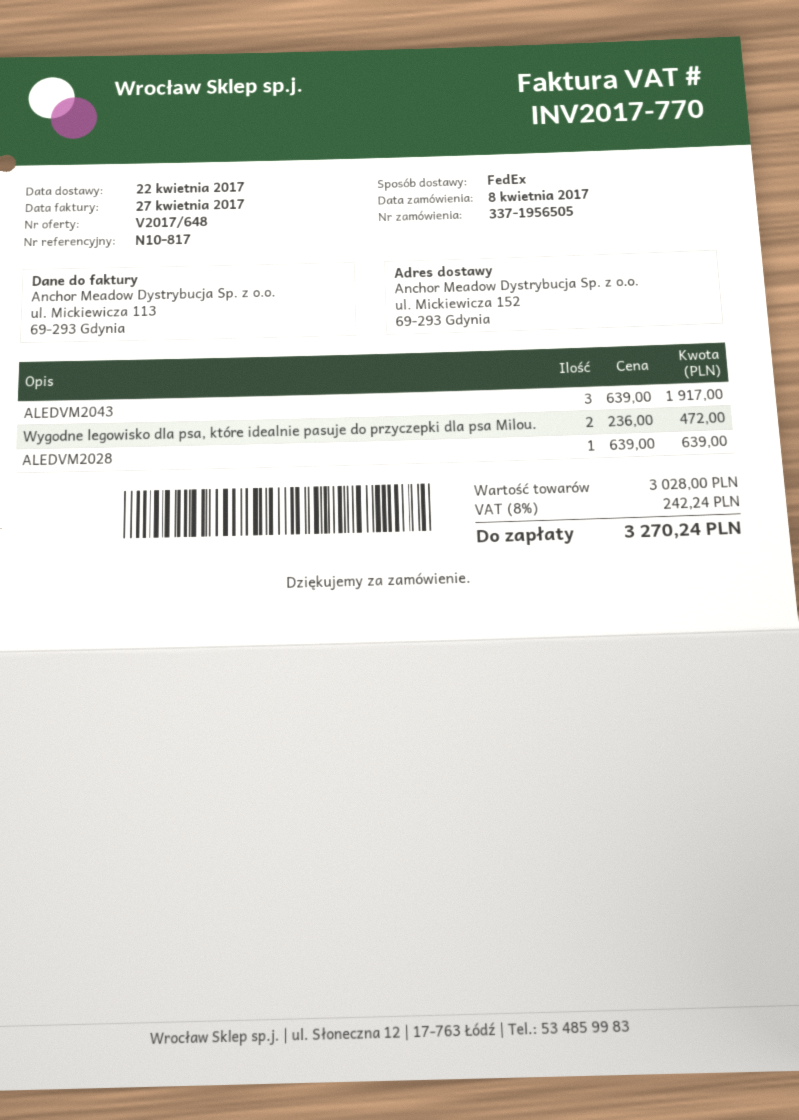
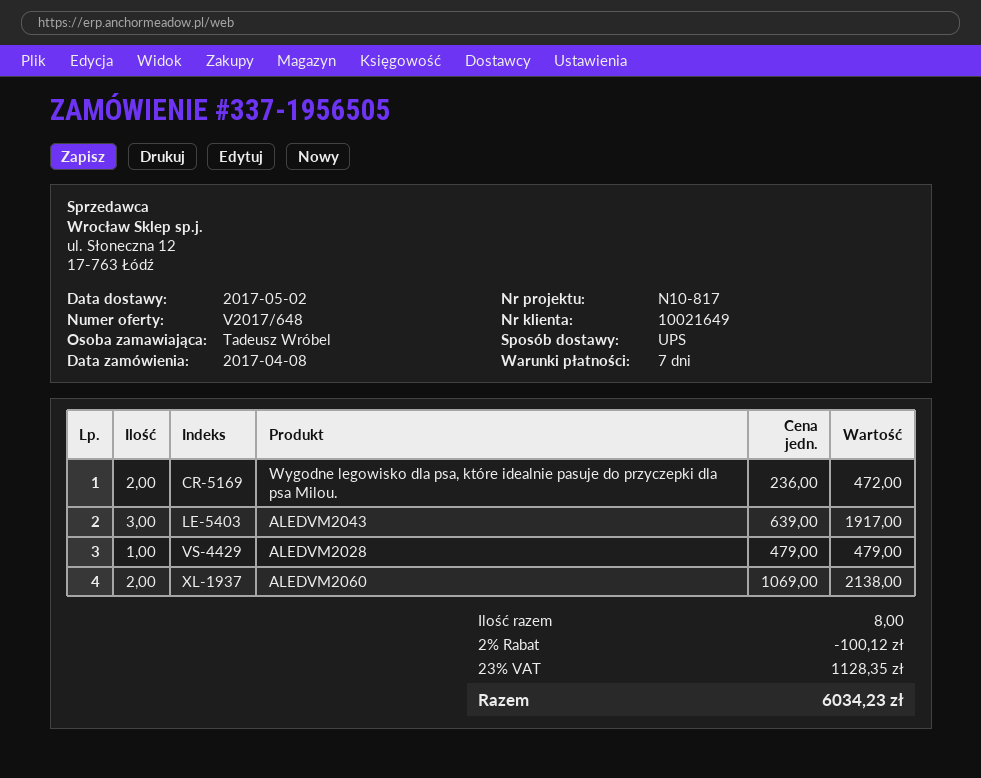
delivery date: 2017-04-22 -> 2017-05-02
shipping method: FedEx -> UPS
ALEDVM2028: 1 x 639.00 = 639.00 -> 1 x 479.00 = 479.00
ALEDVM2060: none -> 2 x 1069.00 = 2138.00
discount: none -> 2% = 100.12
tax: 8% = 242.24 -> 23% = 1128.35
total: 3270.24 -> 6034.23

